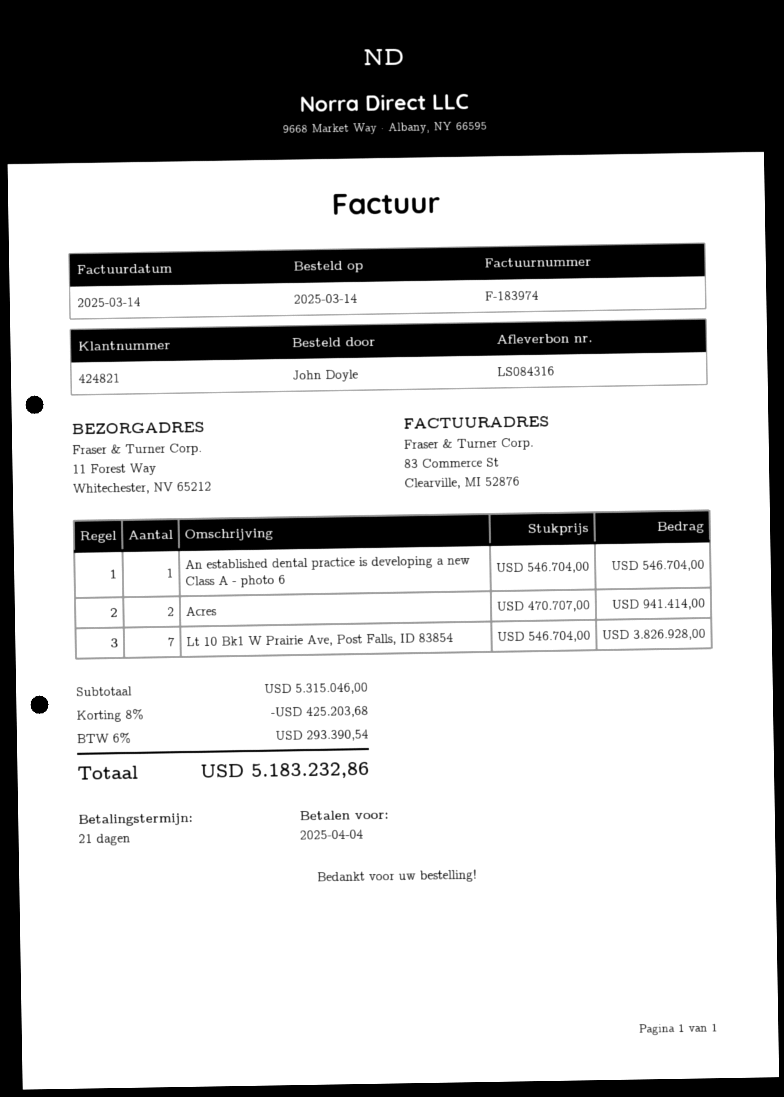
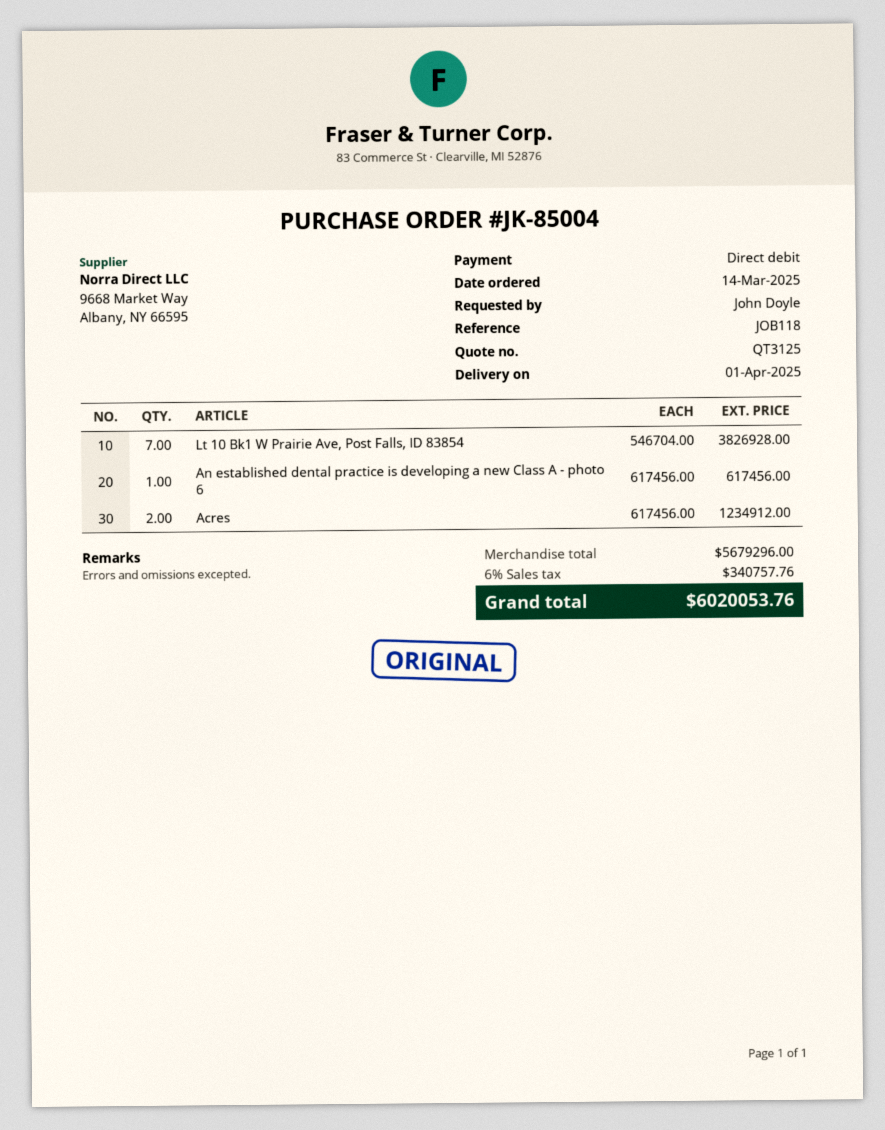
An established dental practice is developing a new Class A - photo 6: 1 x 546704.00 = 546704.00 -> 1 x 617456.00 = 617456.00
Acres: 2 x 470707.00 = 941414.00 -> 2 x 617456.00 = 1234912.00
subtotal: 5315046.00 -> 5679296.00
discount: 8% = 425203.68 -> none
tax: 6% = 293390.54 -> 6% = 340757.76
total: 5183232.86 -> 6020053.76

